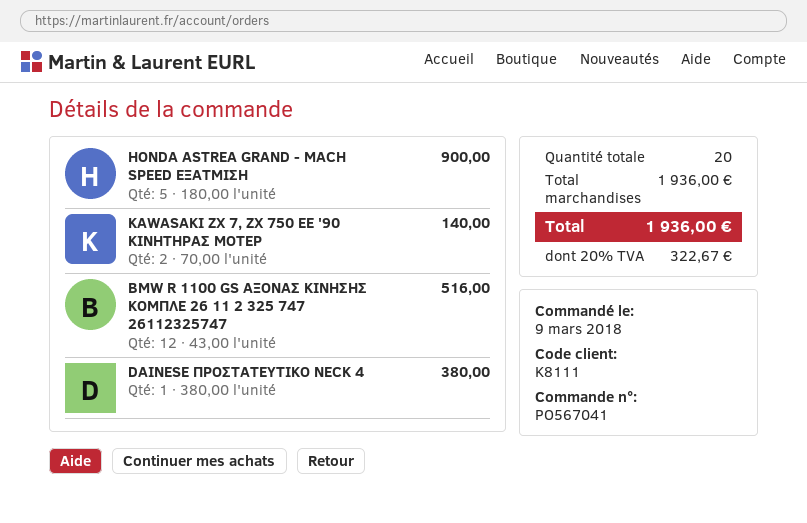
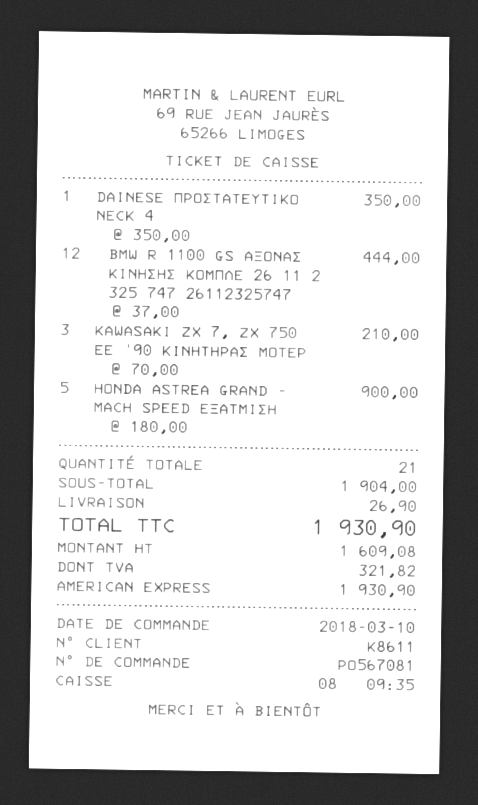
order number: PO567041 -> PO567081
order date: 2018-03-09 -> 2018-03-10
customer number: K8111 -> K8611
KAWASAKI ZX 7, ZX 750 EE '90 ΚΙΝΗΤΗΡΑΣ ΜΟΤΕΡ: 2 x 70.00 = 140.00 -> 3 x 70.00 = 210.00
BMW R 1100 GS ΑΞΟΝΑΣ ΚΙΝΗΣΗΣ ΚΟΜΠΛΕ 26 11 2 325 747 26112325747: 12 x 43.00 = 516.00 -> 12 x 37.00 = 444.00
DAINESE ΠΡΟΣΤΑΤΕΥΤΙΚΟ NECK 4: 1 x 380.00 = 380.00 -> 1 x 350.00 = 350.00
total quantity: 20 -> 21
subtotal: 1936.00 -> 1904.00
shipping: none -> 26.90
tax: 322.67 -> 321.82
total: 1936.00 -> 1930.90

